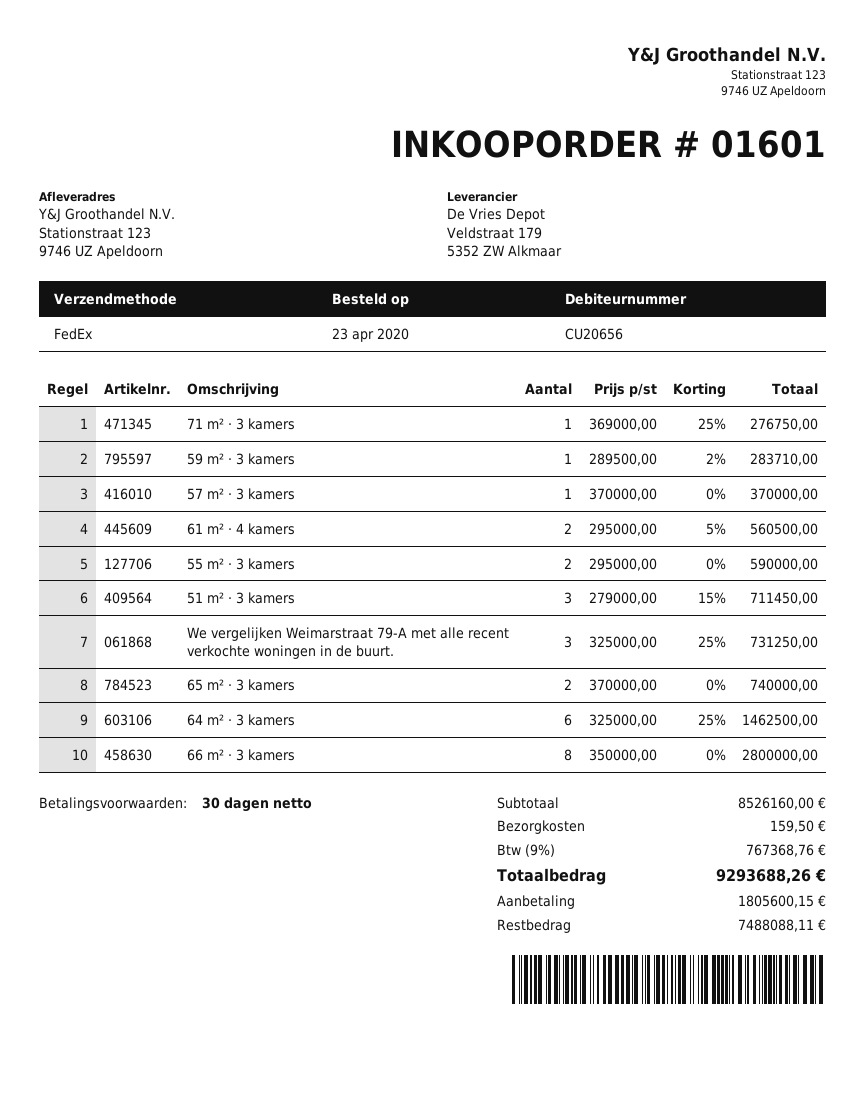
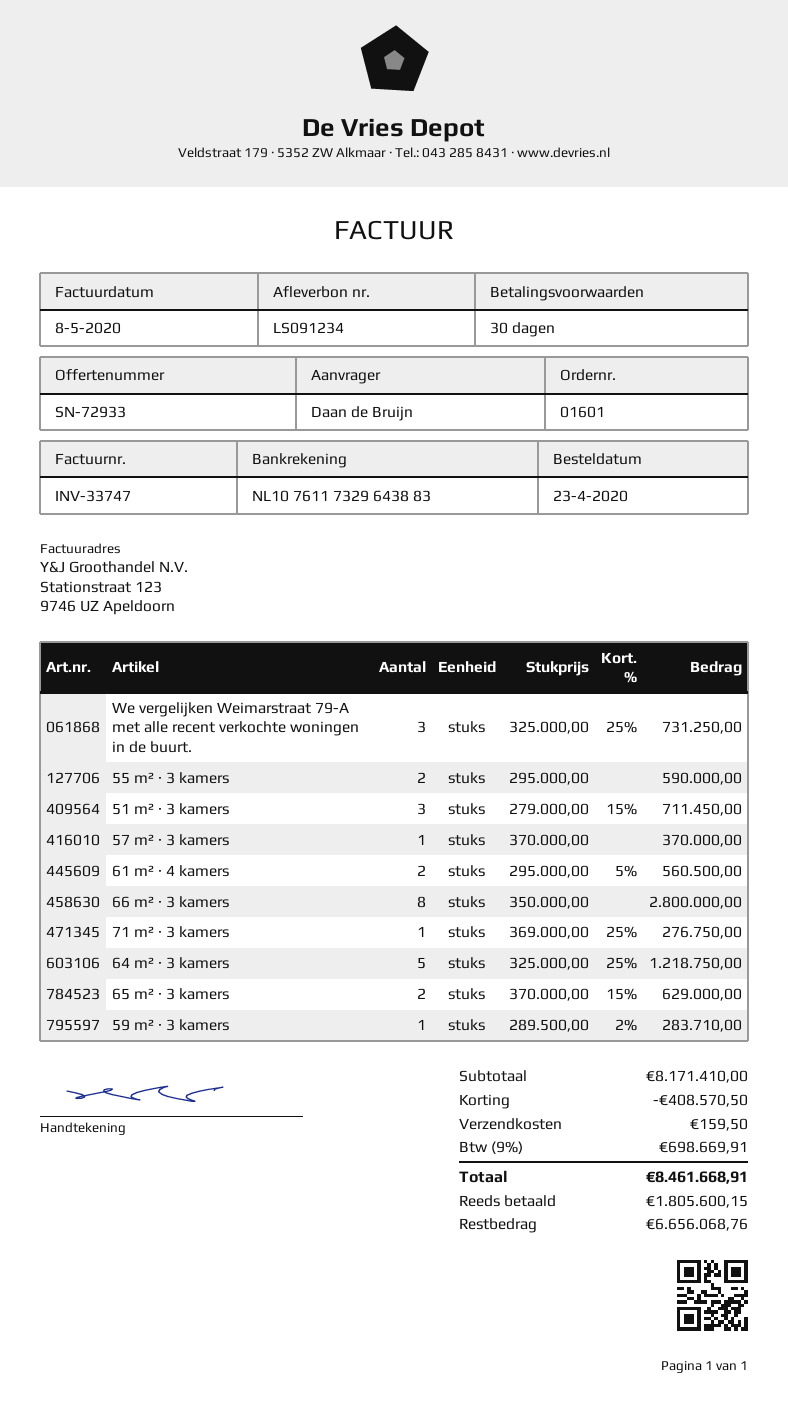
65 m² · 3 kamers: 2 x 370000.00 = 740000.00 -> 2 x 370000.00 - 15% = 629000.00
64 m² · 3 kamers: 6 x 325000.00 - 25% = 1462500.00 -> 5 x 325000.00 - 25% = 1218750.00
subtotal: 8526160.00 -> 8171410.00
discount: none -> 408570.50
tax: 9% = 767368.76 -> 9% = 698669.91
total: 9293688.26 -> 8461668.91
balance: 7488088.11 -> 6656068.76

